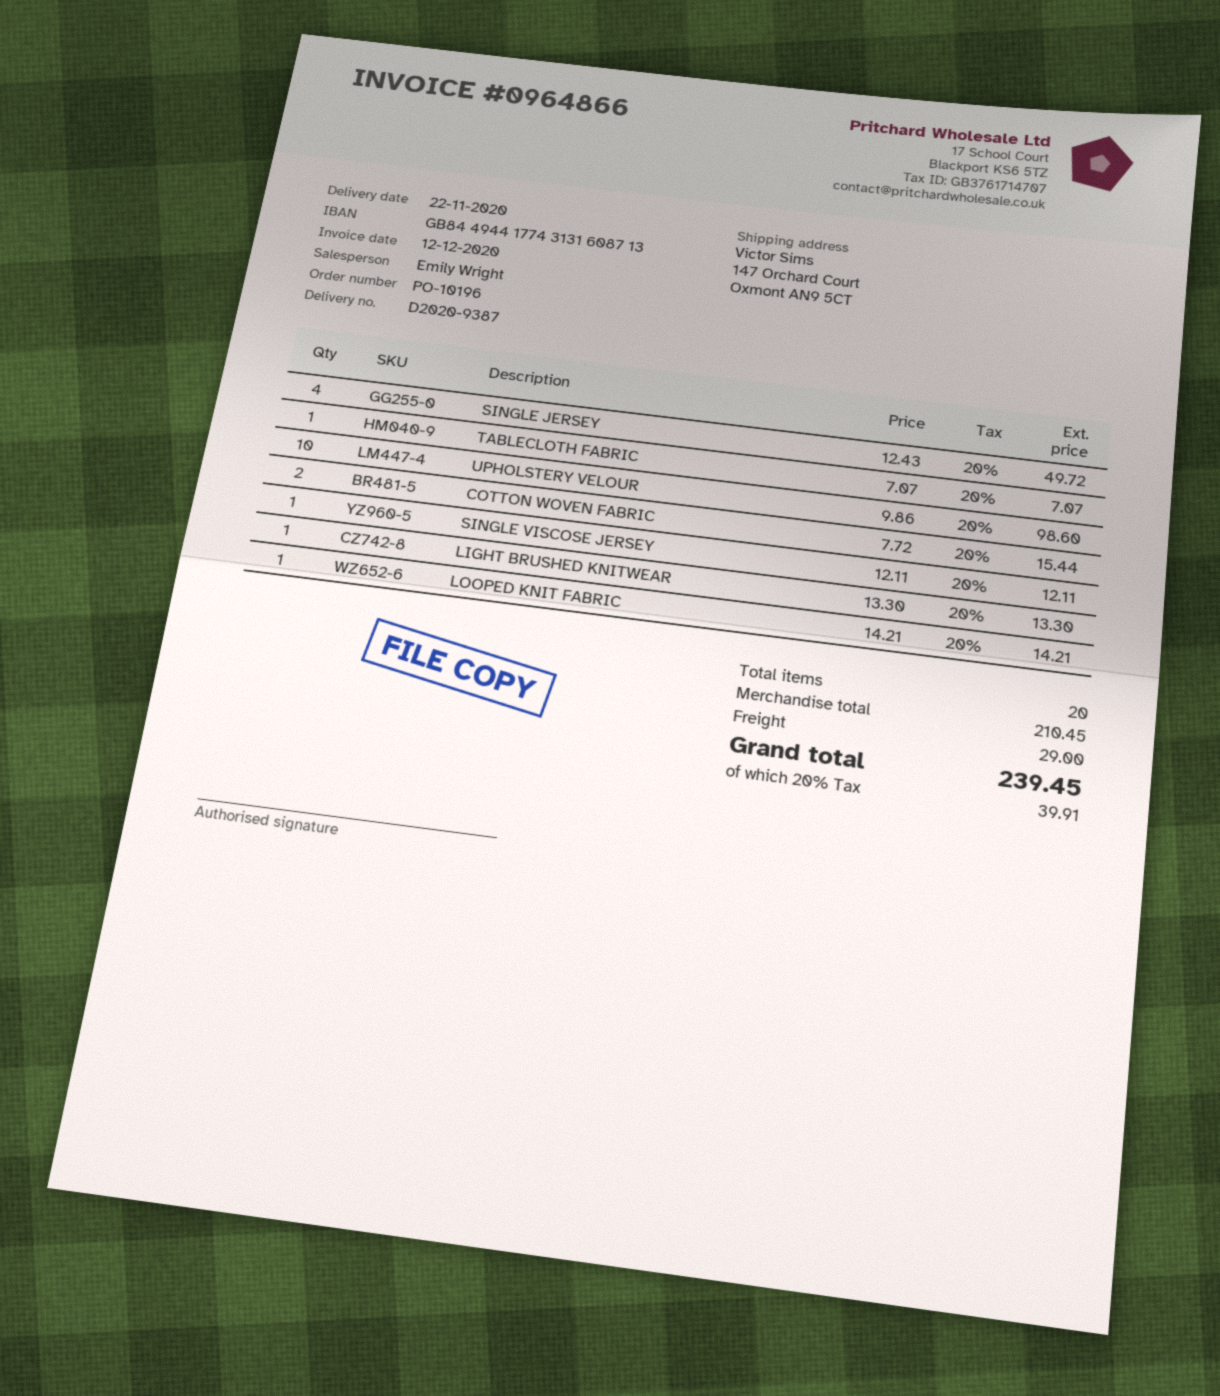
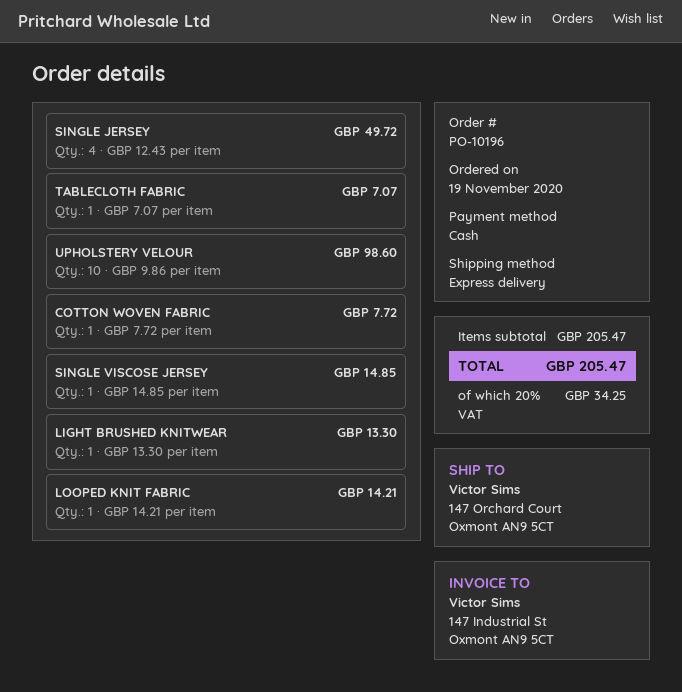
COTTON WOVEN FABRIC: 2 x 7.72 = 15.44 -> 1 x 7.72 = 7.72
SINGLE VISCOSE JERSEY: 1 x 12.11 = 12.11 -> 1 x 14.85 = 14.85
subtotal: 210.45 -> 205.47
shipping: 29.00 -> none
tax: 20% = 39.91 -> 20% = 34.25
total: 239.45 -> 205.47

